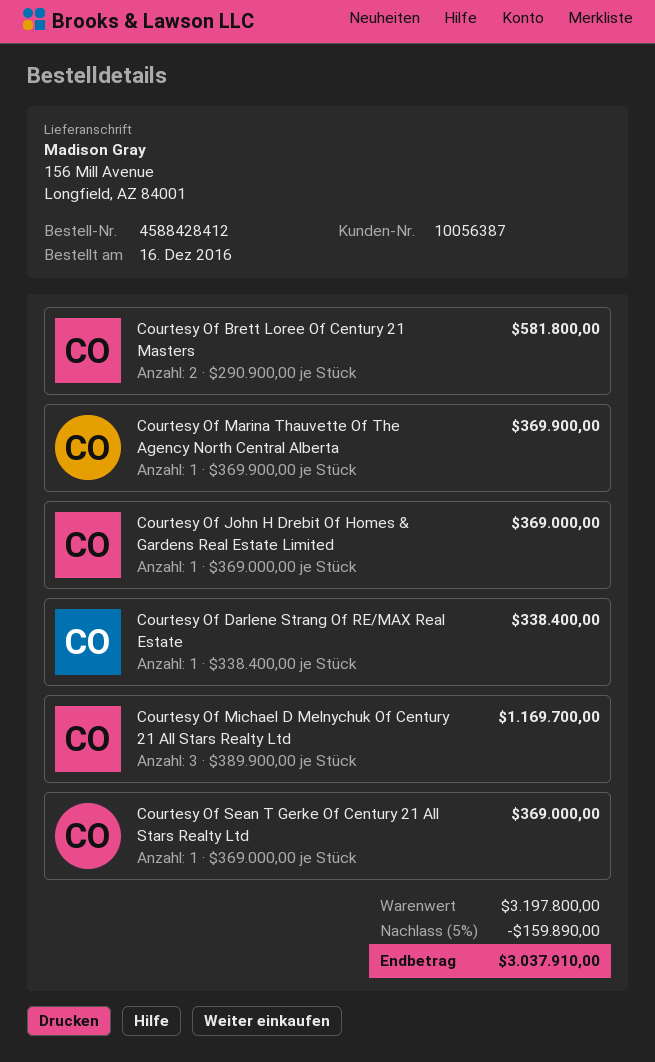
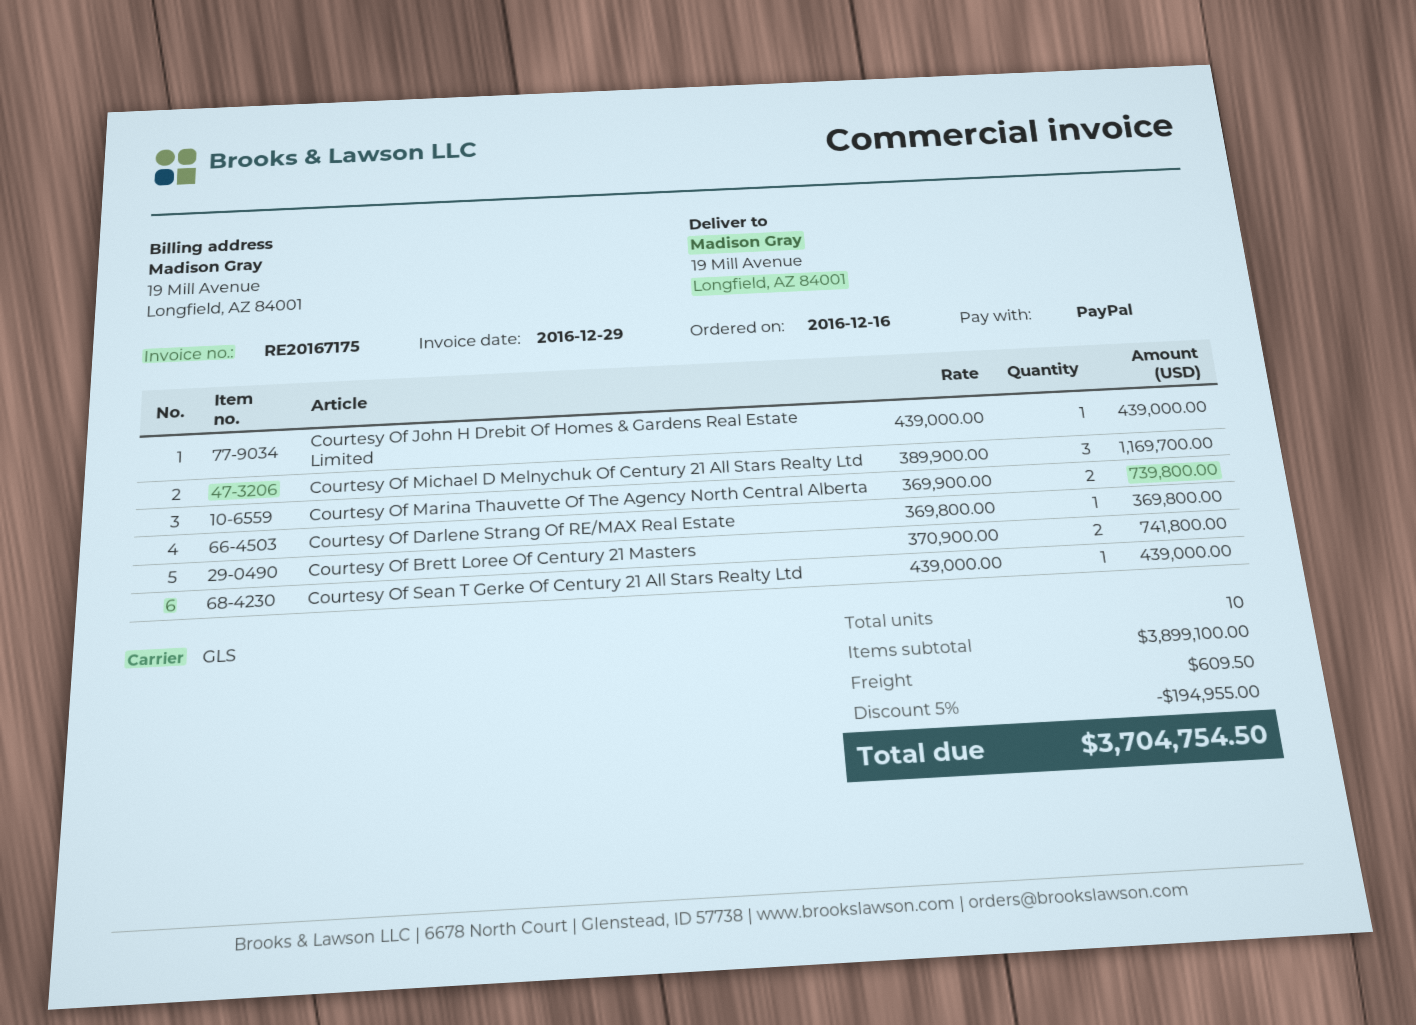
ship to: 156 Mill Avenue, Longfield, AZ 84001 -> 19 Mill Avenue, Longfield, AZ 84001
Courtesy Of Brett Loree Of Century 21 Masters: 2 x 290900.00 = 581800.00 -> 2 x 370900.00 = 741800.00
Courtesy Of Marina Thauvette Of The Agency North Central Alberta: 1 x 369900.00 = 369900.00 -> 2 x 369900.00 = 739800.00
Courtesy Of John H Drebit Of Homes & Gardens Real Estate Limited: 1 x 369000.00 = 369000.00 -> 1 x 439000.00 = 439000.00
Courtesy Of Darlene Strang Of RE/MAX Real Estate: 1 x 338400.00 = 338400.00 -> 1 x 369800.00 = 369800.00
Courtesy Of Sean T Gerke Of Century 21 All Stars Realty Ltd: 1 x 369000.00 = 369000.00 -> 1 x 439000.00 = 439000.00
subtotal: 3197800.00 -> 3899100.00
discount: 5% = 159890.00 -> 5% = 194955.00
shipping: none -> 609.50
total: 3037910.00 -> 3704754.50

